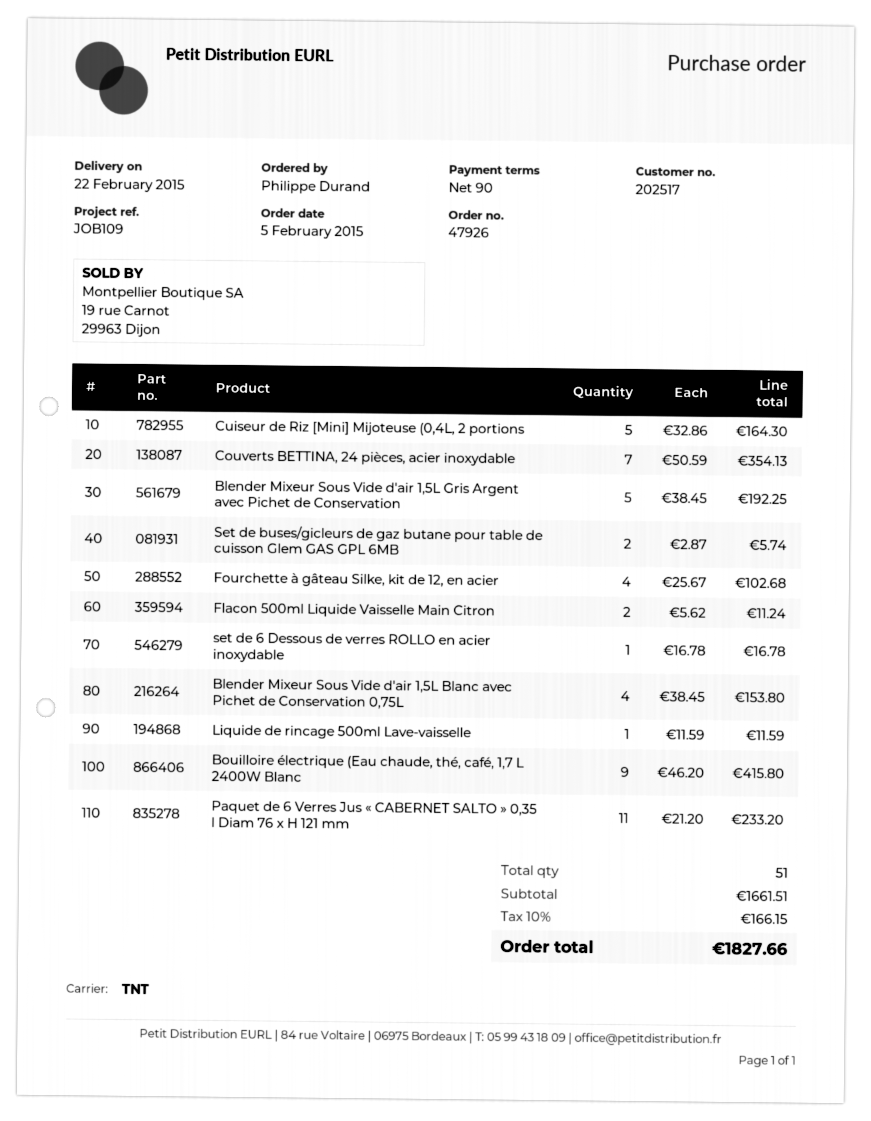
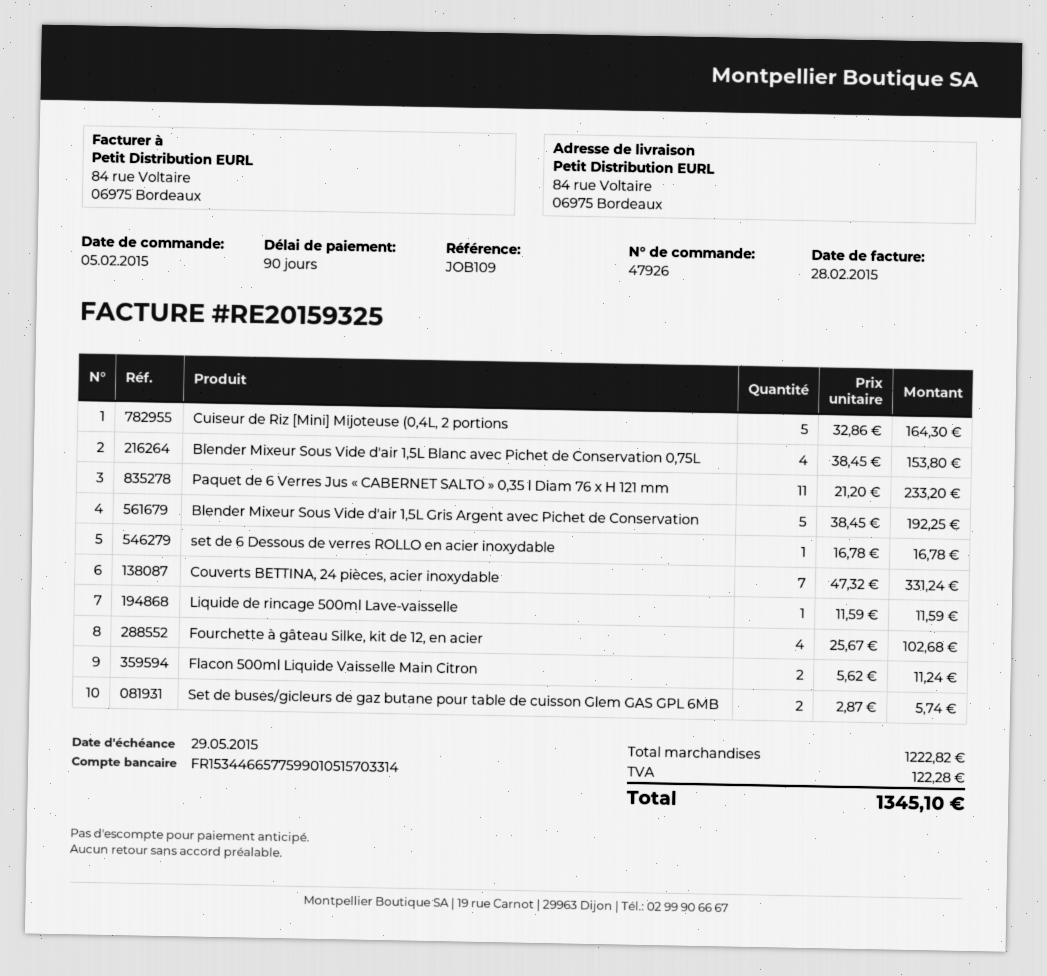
Couverts BETTINA, 24 pièces, acier inoxydable: 7 x 50.59 = 354.13 -> 7 x 47.32 = 331.24
Bouilloire électrique (Eau chaude, thé, café, 1,7 L 2400W Blanc: 9 x 46.20 = 415.80 -> none
subtotal: 1661.51 -> 1222.82
tax: 166.15 -> 122.28
total: 1827.66 -> 1345.10

